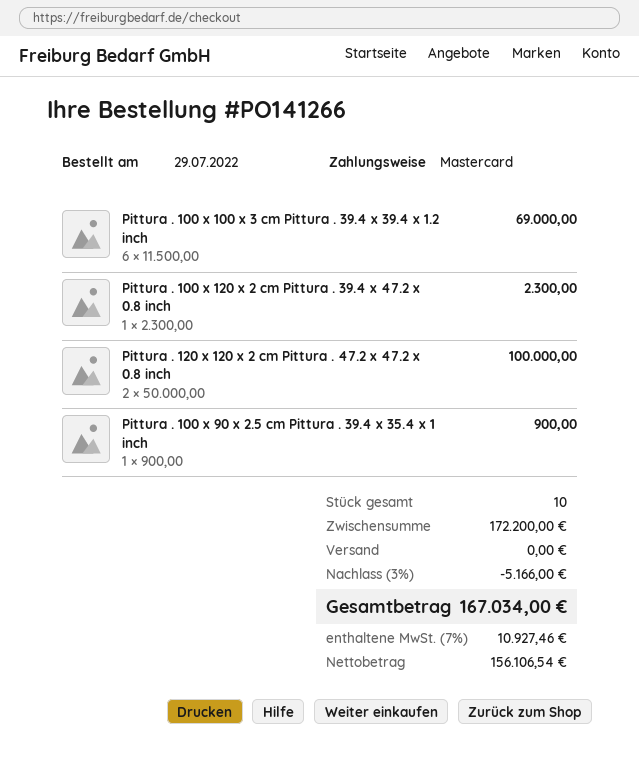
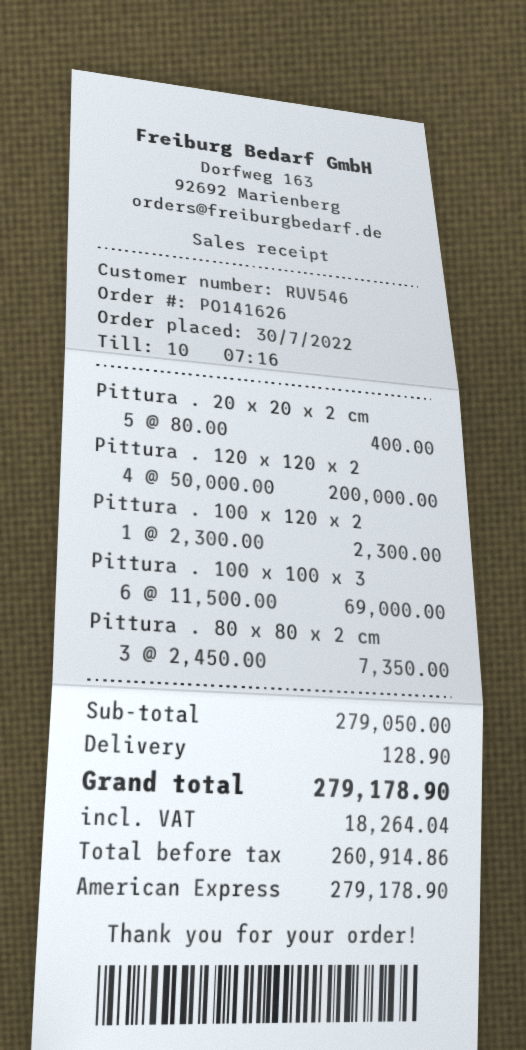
order number: PO141266 -> PO141626
order date: 2022-07-29 -> 2022-07-30
payment method: Mastercard -> American Express
Pittura . 120 x 120 x 2 cm Pittura . 47.2 x 47.2 x 0.8 inch: 2 x 50000.00 = 100000.00 -> 4 x 50000.00 = 200000.00
Pittura . 100 x 90 x 2.5 cm Pittura . 39.4 x 35.4 x 1 inch: 1 x 900.00 = 900.00 -> none
Pittura . 20 x 20 x 2 cm: none -> 5 x 80.00 = 400.00
Pittura . 80 x 80 x 2 cm: none -> 3 x 2450.00 = 7350.00
subtotal: 172200.00 -> 279050.00
discount: 3% = 5166.00 -> none
shipping: 0.00 -> 128.90
net: 156106.54 -> 260914.86
tax: 10927.46 -> 18264.04
total: 167034.00 -> 279178.90

